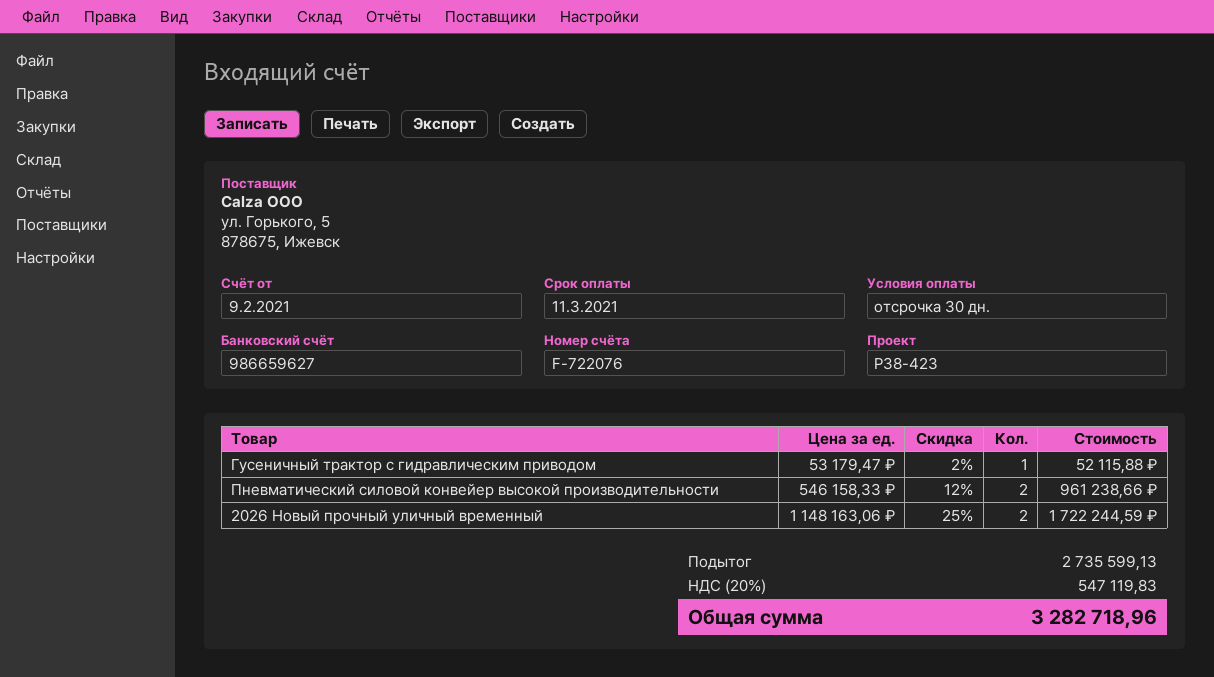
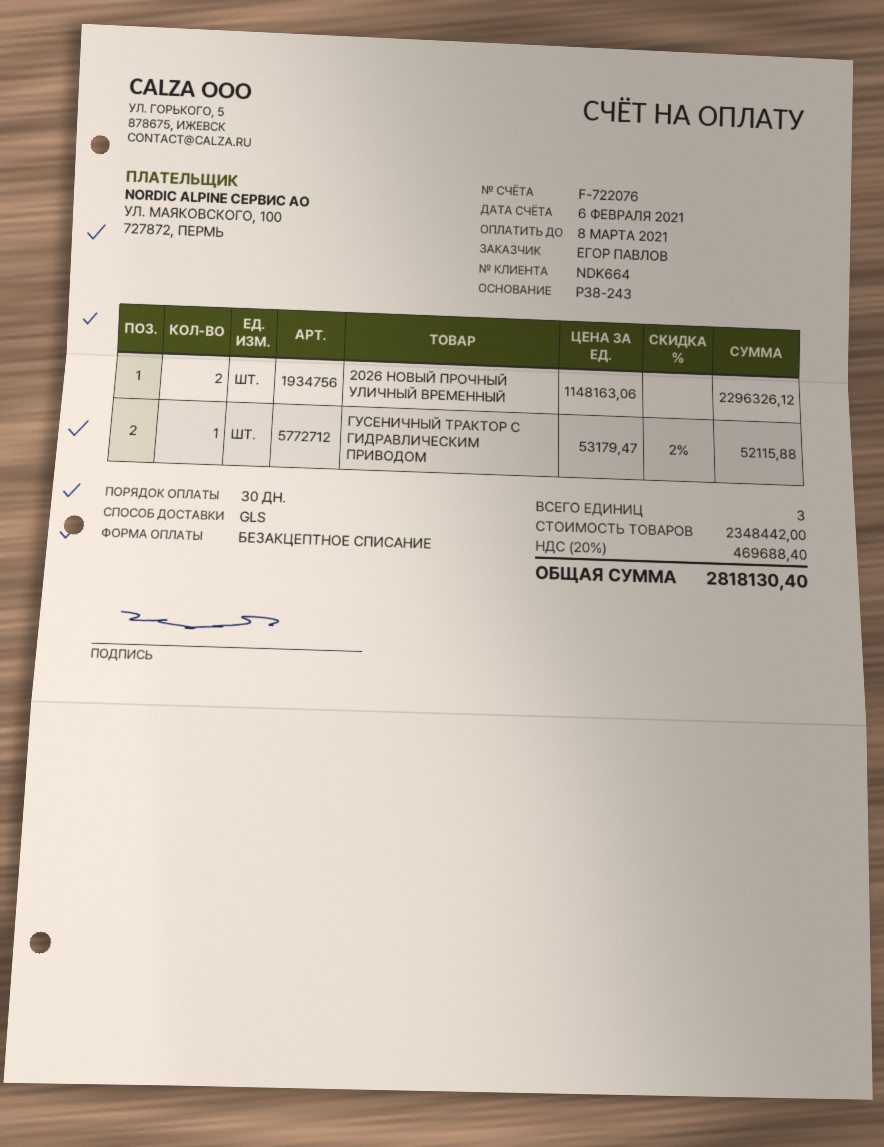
invoice date: 2021-02-09 -> 2021-02-06
due date: 2021-03-11 -> 2021-03-08
reference: P38-423 -> P38-243
Пневматический силовой конвейер высокой производительности: 2 x 546158.33 - 12% = 961238.66 -> none
2026 Новый прочный уличный временный: 2 x 1148163.06 - 25% = 1722244.59 -> 2 x 1148163.06 = 2296326.12
subtotal: 2735599.13 -> 2348442.00
tax: 20% = 547119.83 -> 20% = 469688.40
total: 3282718.96 -> 2818130.40

